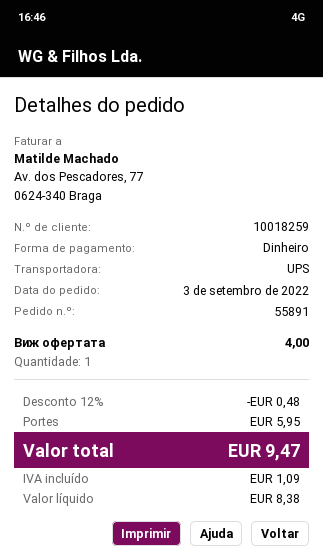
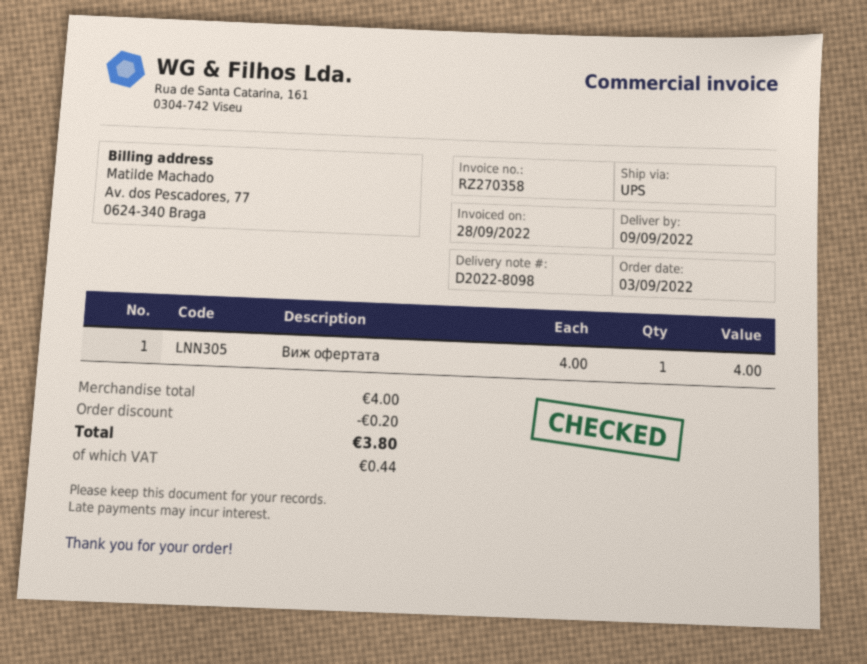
discount: 0.48 -> 0.20
shipping: 5.95 -> none
tax: 1.09 -> 0.44
total: 9.47 -> 3.80

